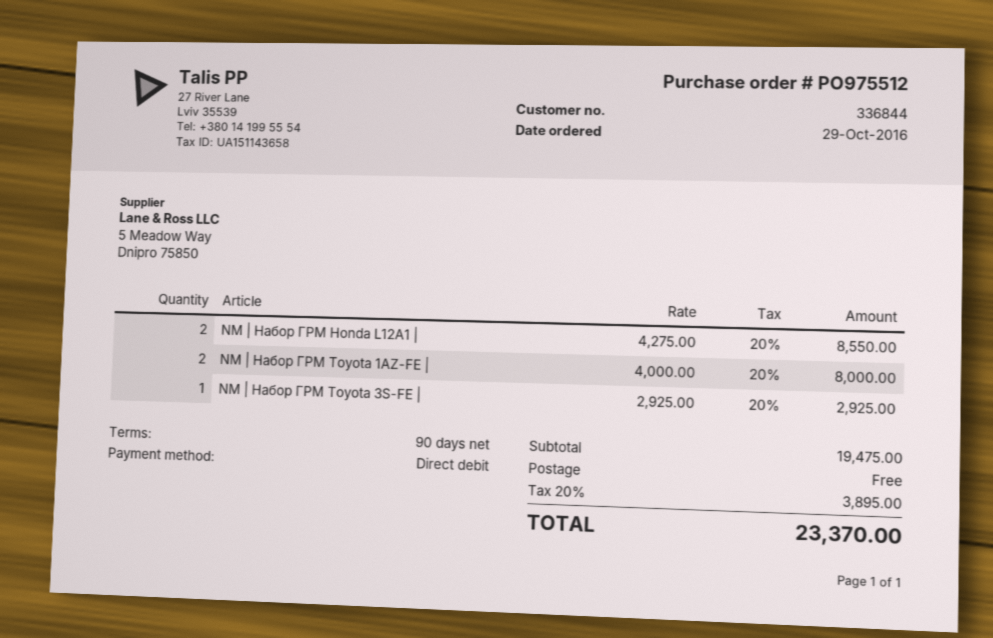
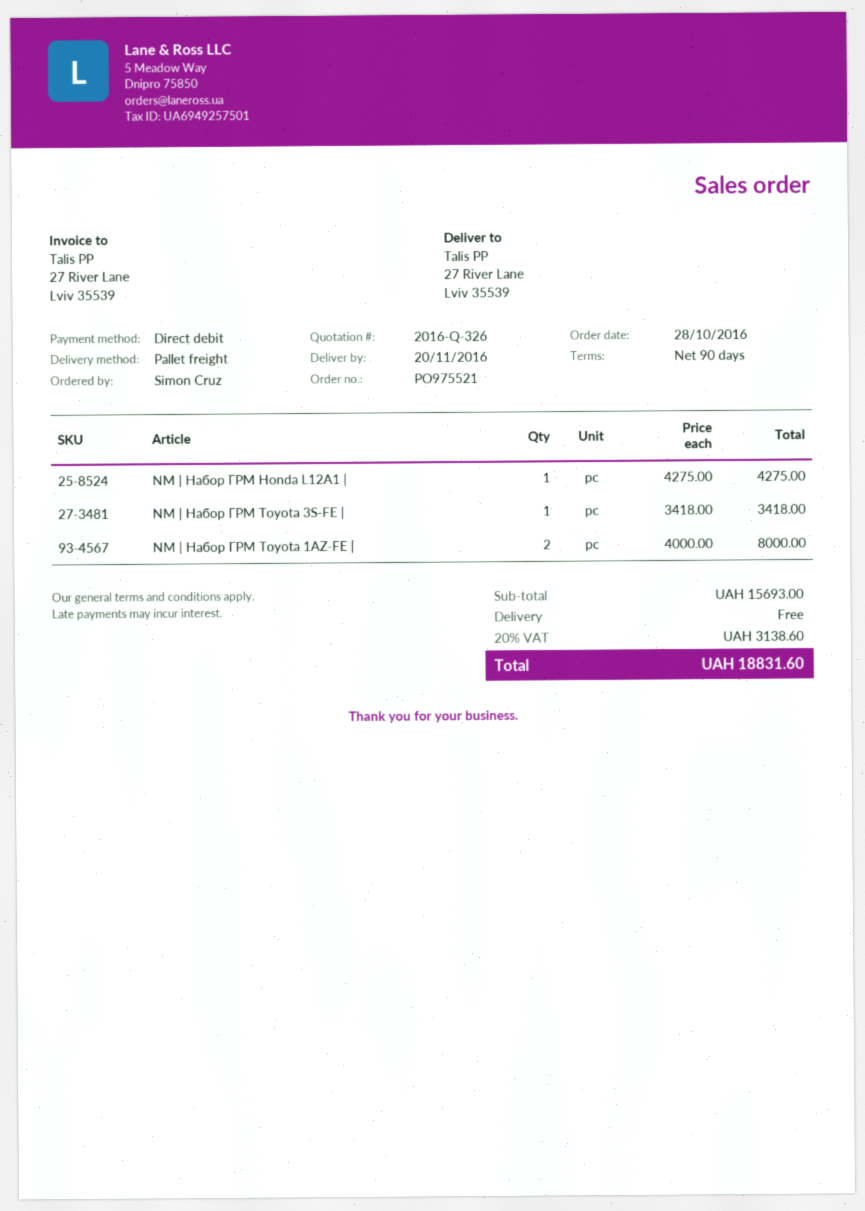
order number: PO975512 -> PO975521
order date: 2016-10-29 -> 2016-10-28
NM | Набор ГРМ Honda L12A1 |: 2 x 4275.00 = 8550.00 -> 1 x 4275.00 = 4275.00
NM | Набор ГРМ Toyota 3S-FE |: 1 x 2925.00 = 2925.00 -> 1 x 3418.00 = 3418.00
subtotal: 19475.00 -> 15693.00
tax: 20% = 3895.00 -> 20% = 3138.60
total: 23370.00 -> 18831.60

